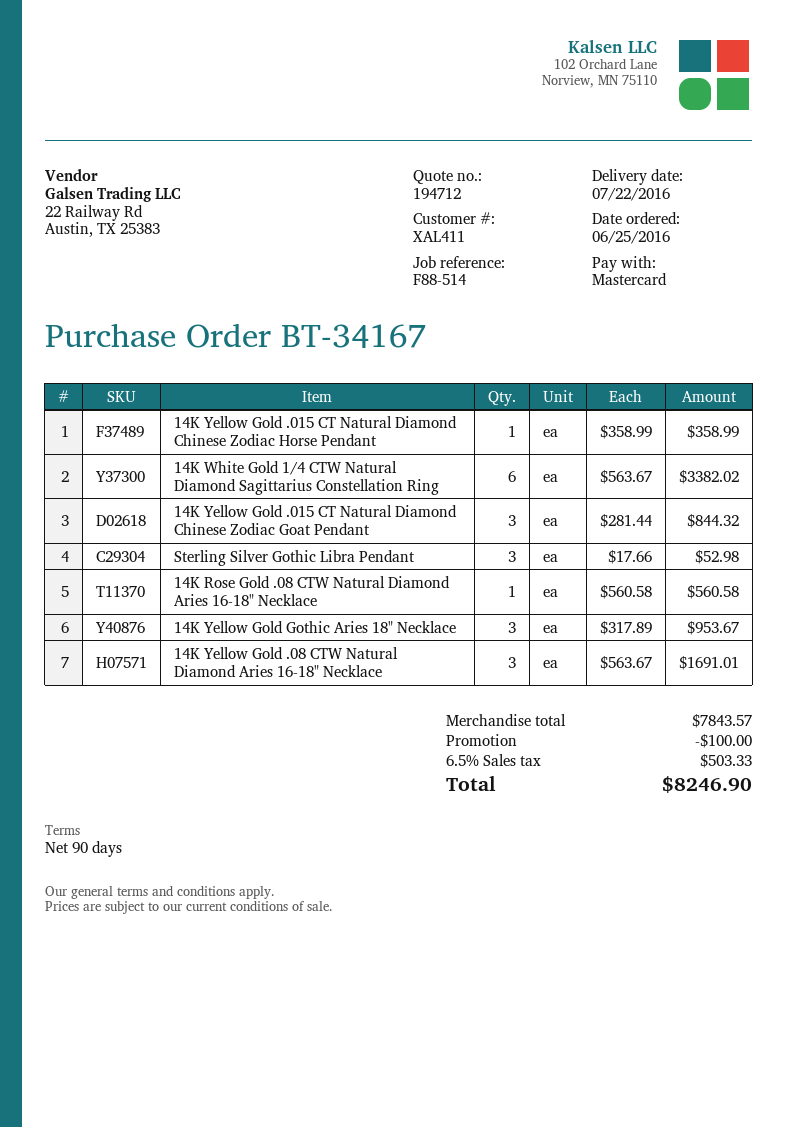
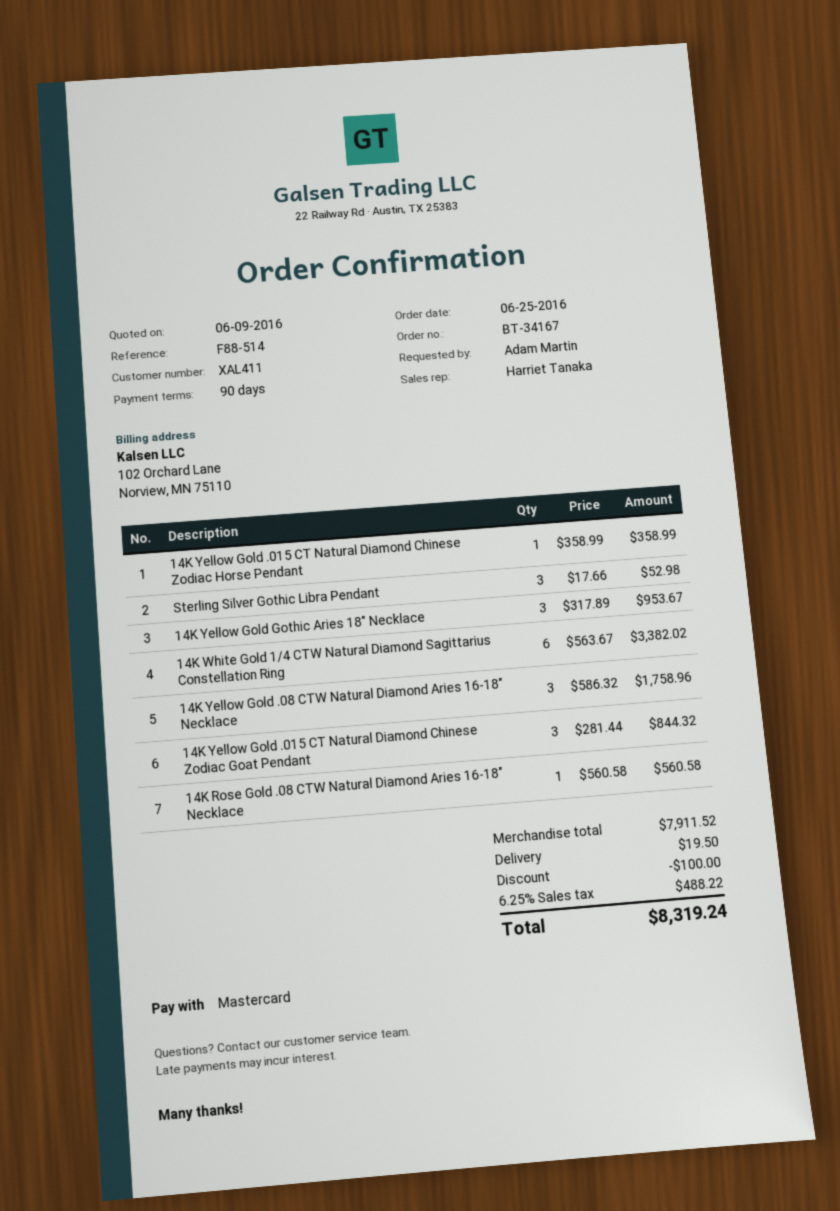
14K Yellow Gold .08 CTW Natural Diamond Aries 16-18" Necklace: 3 x 563.67 = 1691.01 -> 3 x 586.32 = 1758.96
subtotal: 7843.57 -> 7911.52
shipping: none -> 19.50
tax: 6.5% = 503.33 -> 6.25% = 488.22
total: 8246.90 -> 8319.24

